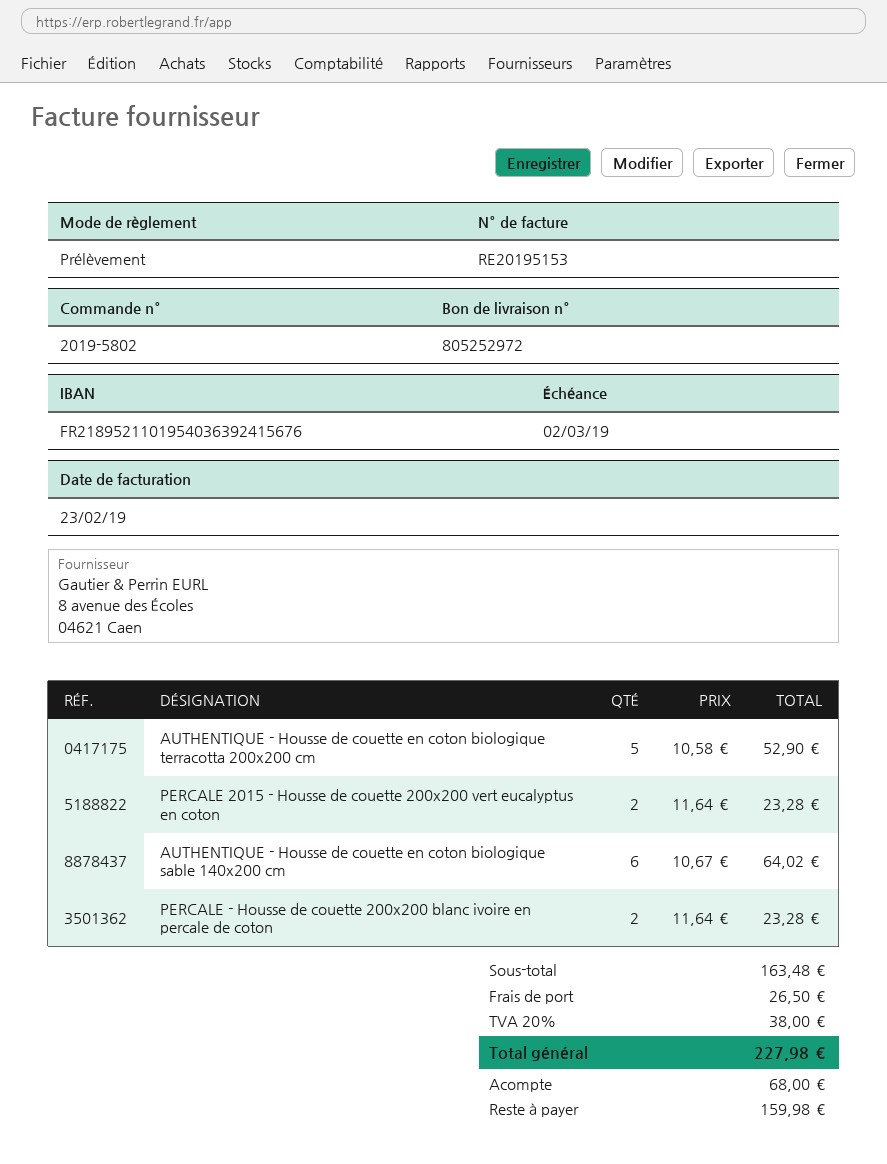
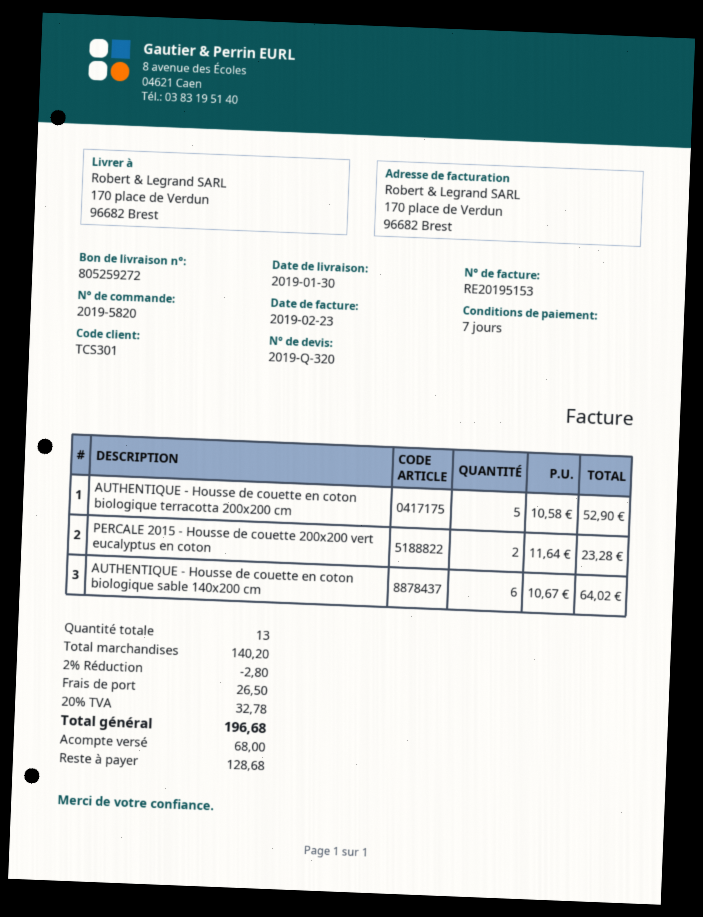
order number: 2019-5802 -> 2019-5820
delivery note number: 805252972 -> 805259272
PERCALE - Housse de couette 200x200 blanc ivoire en percale de coton: 2 x 11.64 = 23.28 -> none
subtotal: 163.48 -> 140.20
discount: none -> 2% = 2.80
tax: 20% = 38.00 -> 20% = 32.78
total: 227.98 -> 196.68
balance: 159.98 -> 128.68

